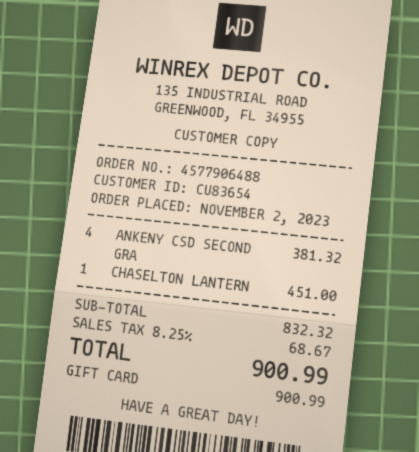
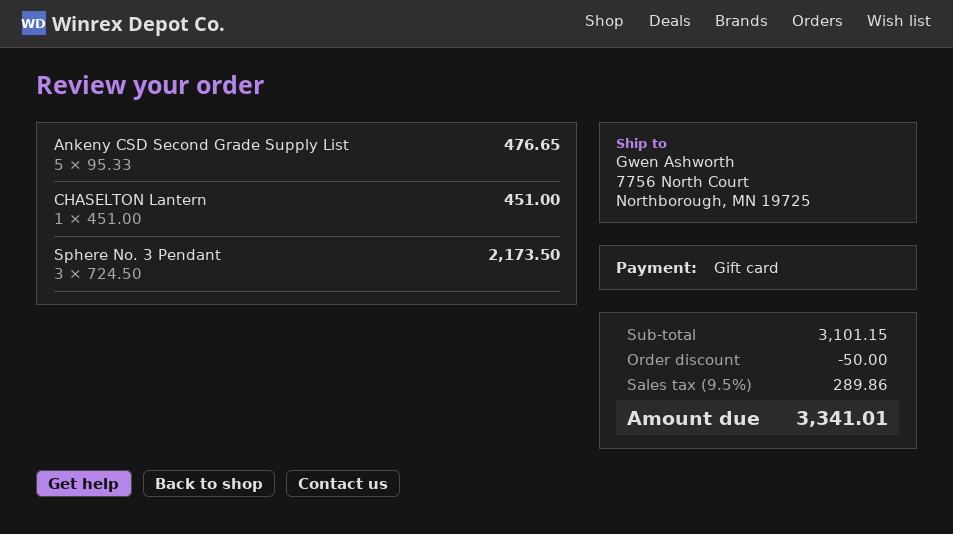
ANKENY CSD SECOND GRA: 4 for 381.32 -> 5 for 476.65
Sphere No. 3 Pendant: none -> 3 for 2173.50
subtotal: 832.32 -> 3101.15
discount: none -> 50.00
tax: 8.25% = 68.67 -> 9.5% = 289.86
total: 900.99 -> 3341.01

